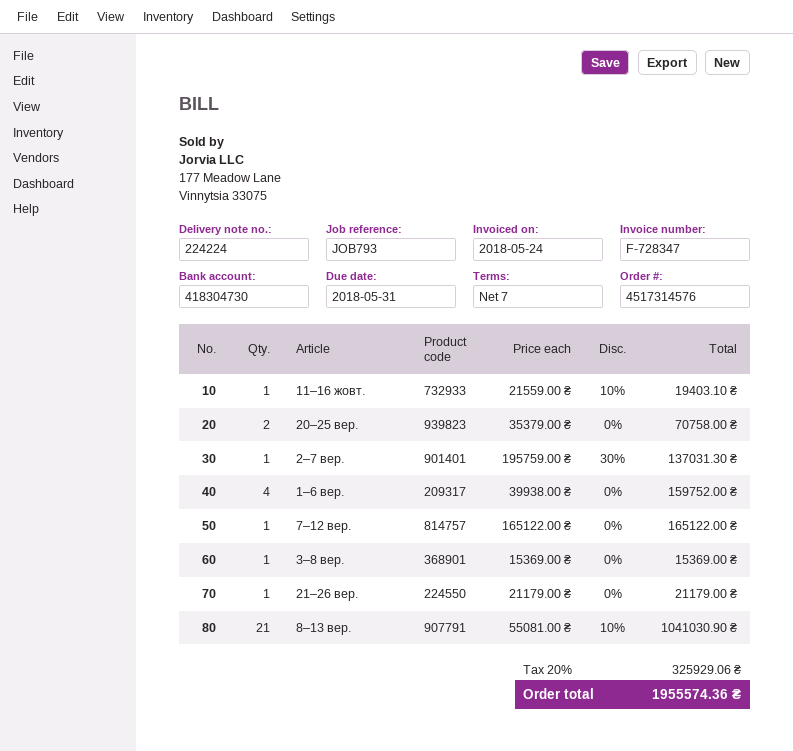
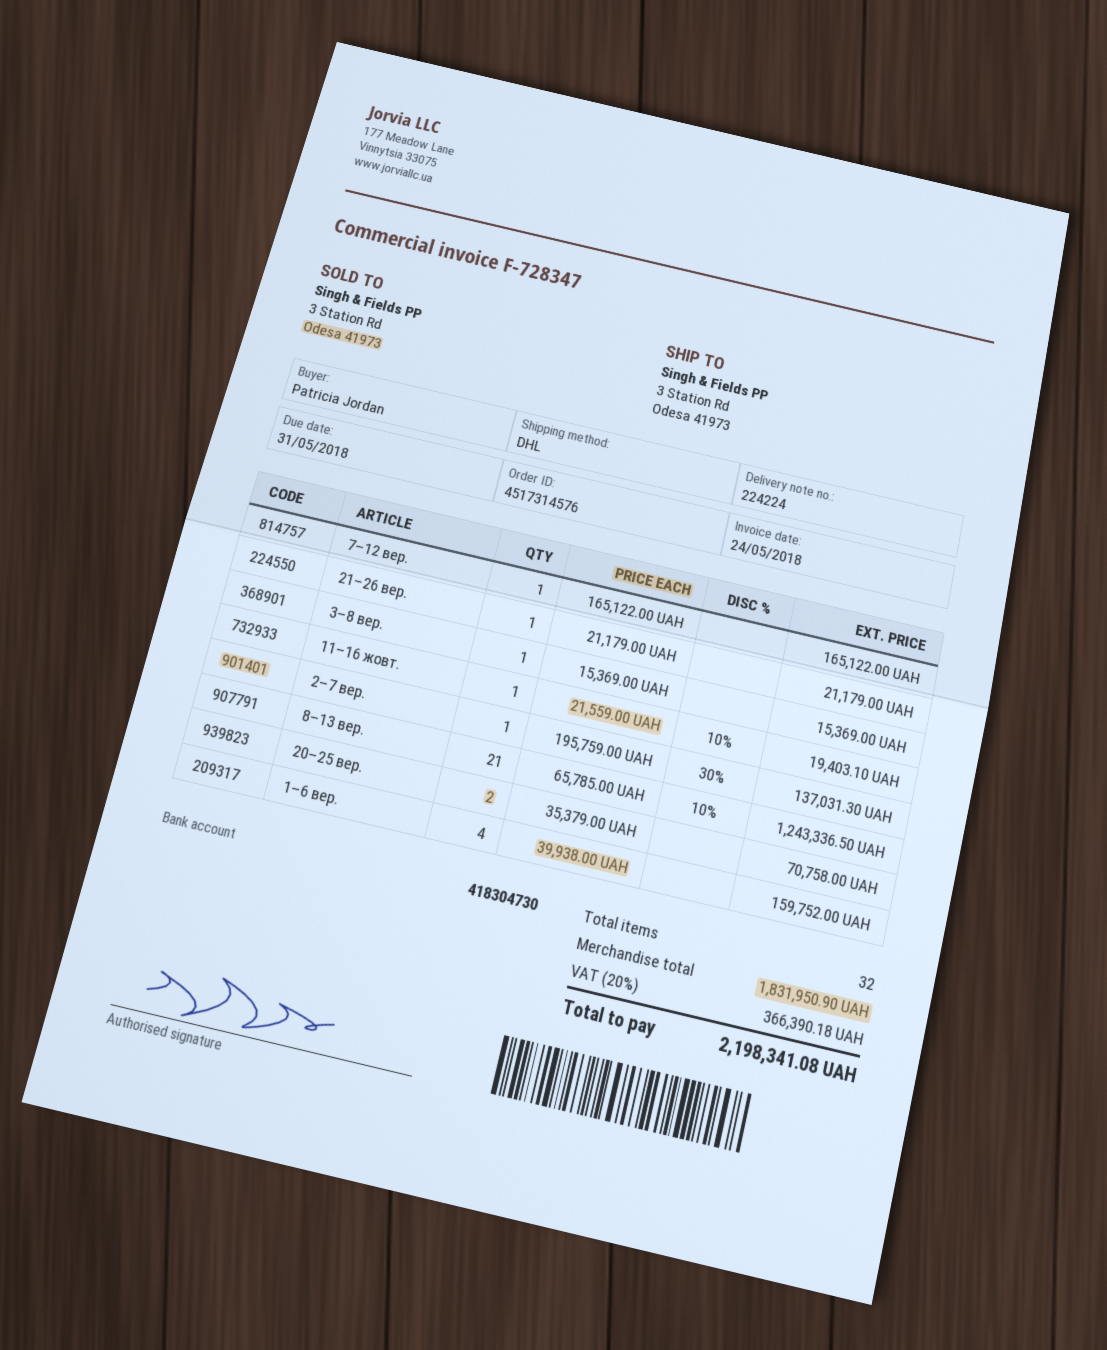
8–13 вер.: 21 x 55081.00 - 10% = 1041030.90 -> 21 x 65785.00 - 10% = 1243336.50
tax: 20% = 325929.06 -> 20% = 366390.18
total: 1955574.36 -> 2198341.08

